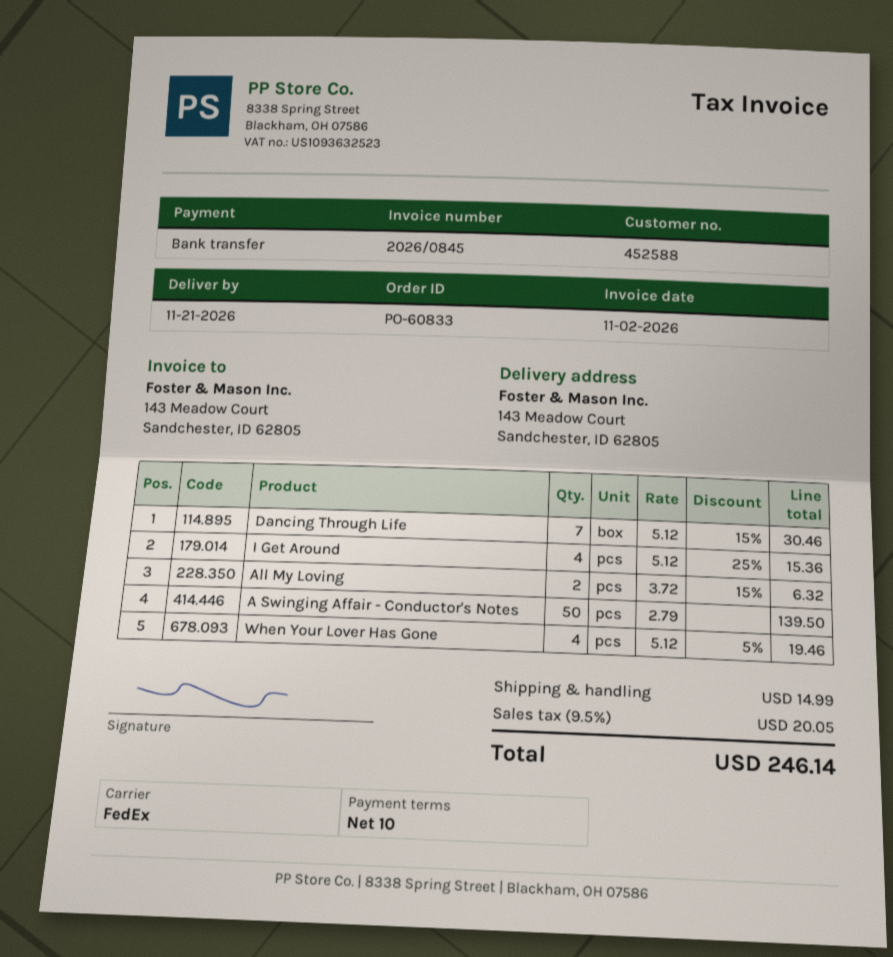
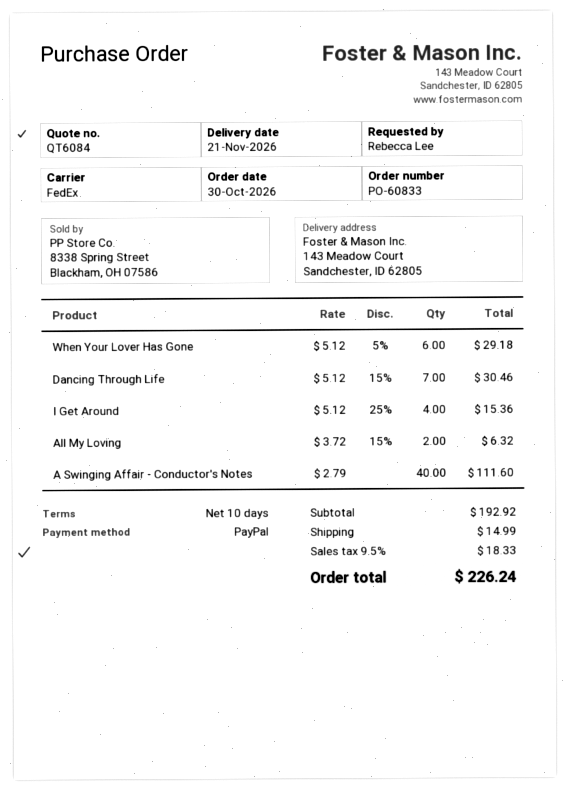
payment method: bank transfer -> PayPal
A Swinging Affair - Conductor's Notes: 50 x 2.79 = 139.50 -> 40 x 2.79 = 111.60
When Your Lover Has Gone: 4 x 5.12 - 5% = 19.46 -> 6 x 5.12 - 5% = 29.18
tax: 9.5% = 20.05 -> 9.5% = 18.33
total: 246.14 -> 226.24

